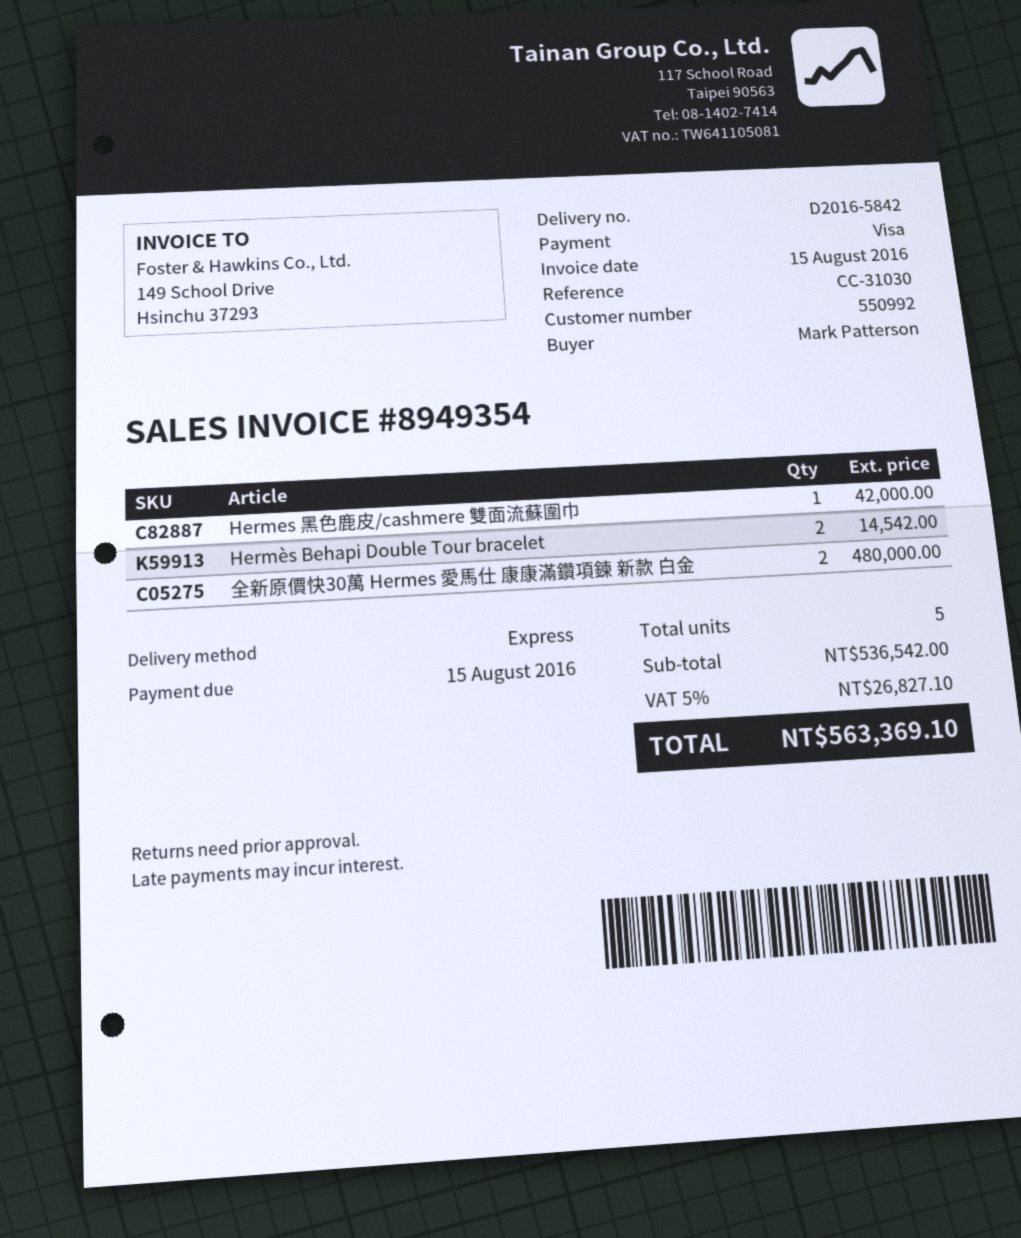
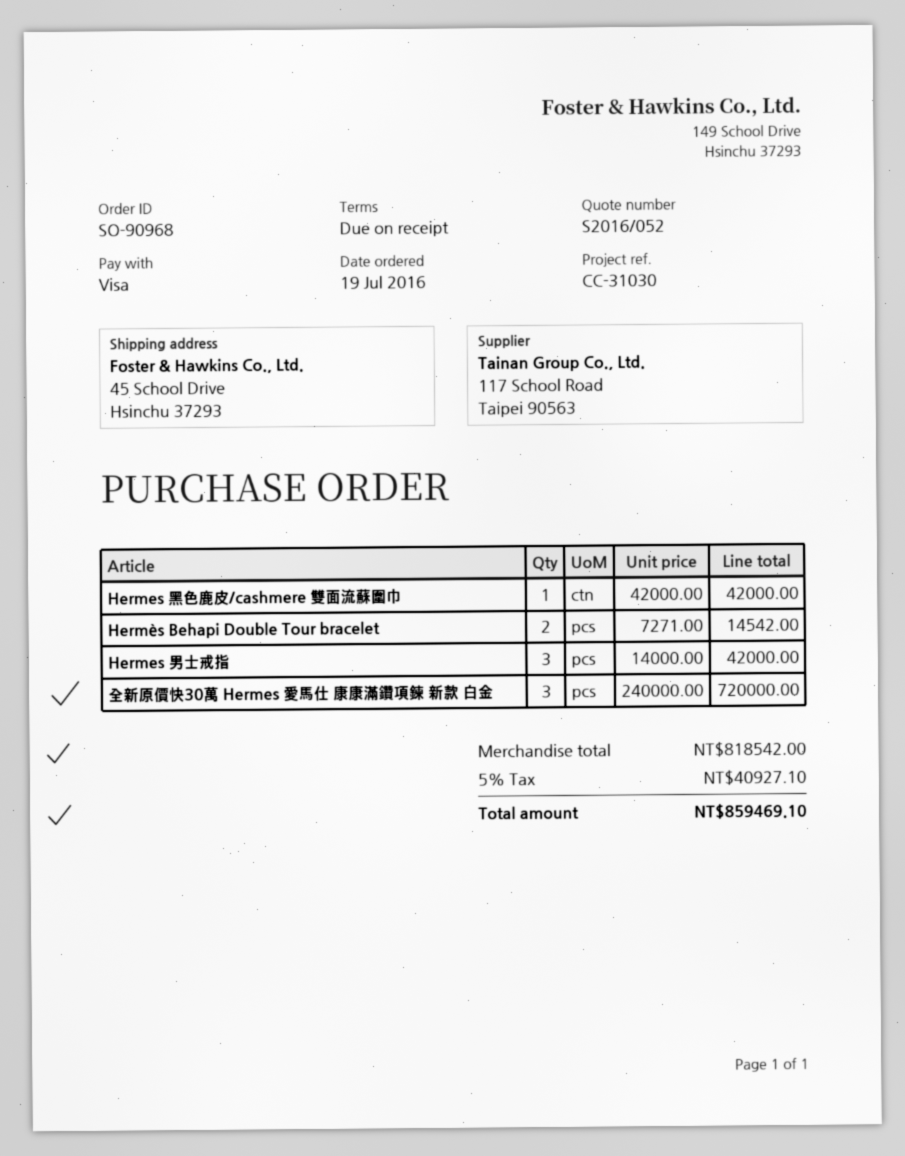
全新原價快30萬 Hermes 愛馬仕 康康滿鑽項鍊 新款 白金: 2 for 480000.00 -> 3 for 720000.00
Hermes 男士戒指: none -> 3 for 42000.00
subtotal: 536542.00 -> 818542.00
tax: 5% = 26827.10 -> 5% = 40927.10
total: 563369.10 -> 859469.10

